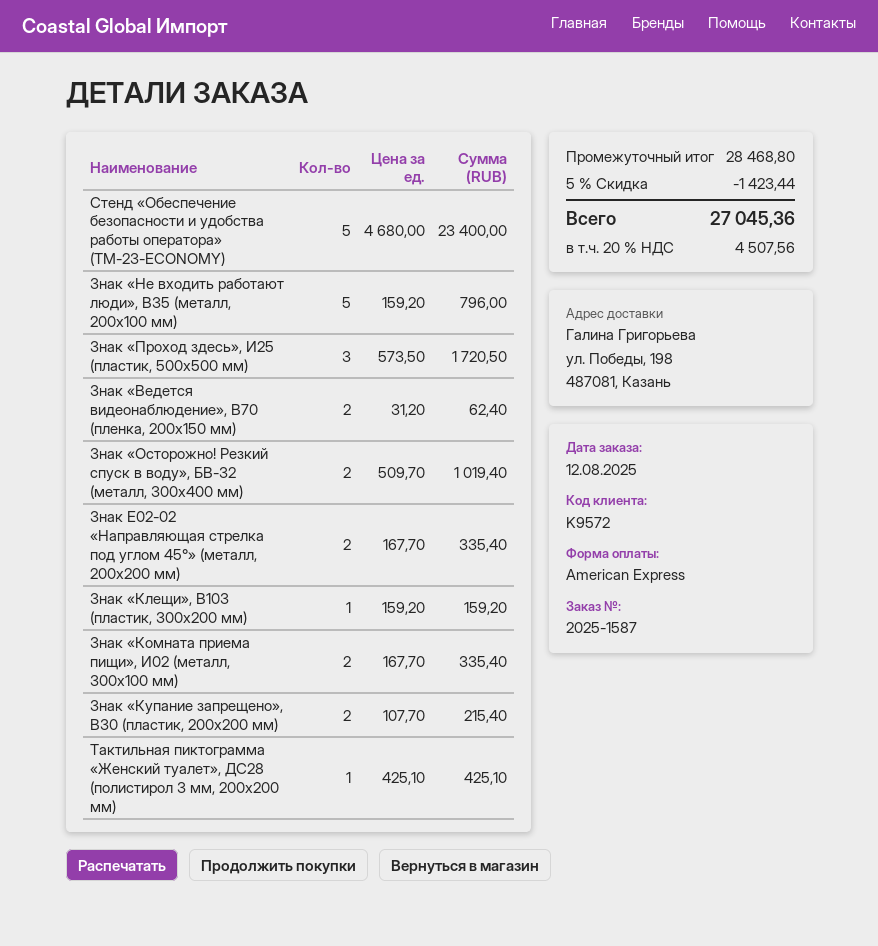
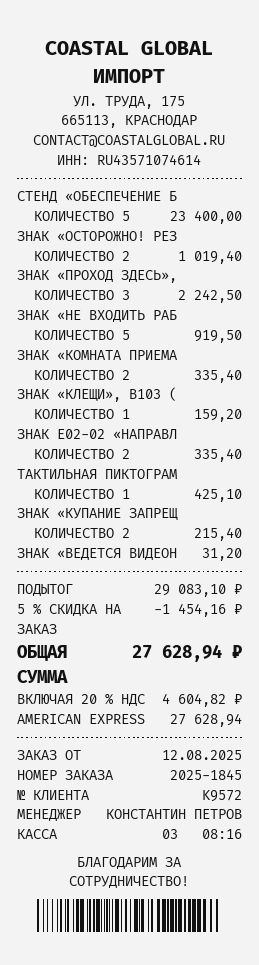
order number: 2025-1587 -> 2025-1845
Знак «Не входить работают люди», B35 (металл, 200х100 мм): 5 for 796.00 -> 5 for 919.50
Знак «Проход здесь», И25 (пластик, 500х500 мм): 3 for 1720.50 -> 3 for 2242.50
Знак «Ведется видеонаблюдение», B70 (пленка, 200х150 мм): 2 for 62.40 -> 1 for 31.20
subtotal: 28468.80 -> 29083.10
discount: 5% = 1423.44 -> 5% = 1454.16
tax: 20% = 4507.56 -> 20% = 4604.82
total: 27045.36 -> 27628.94

